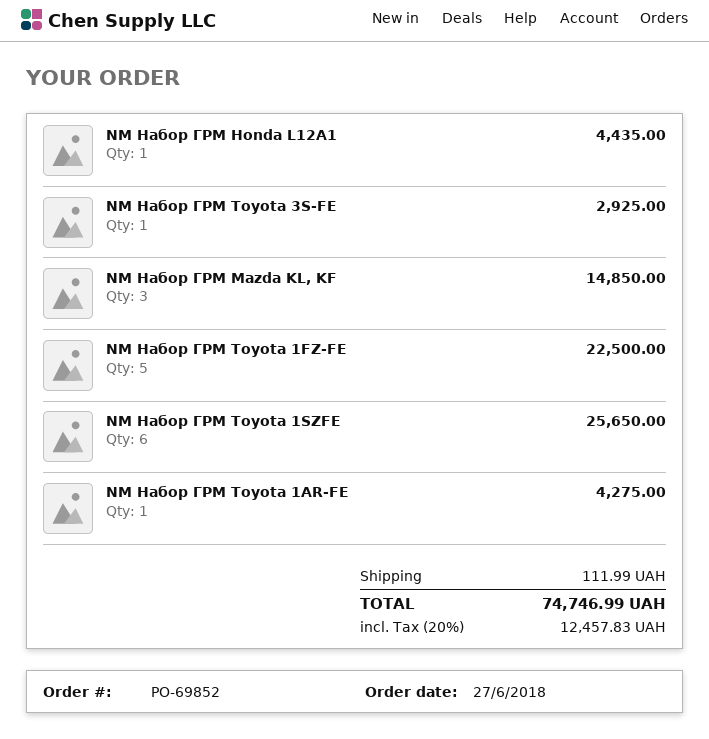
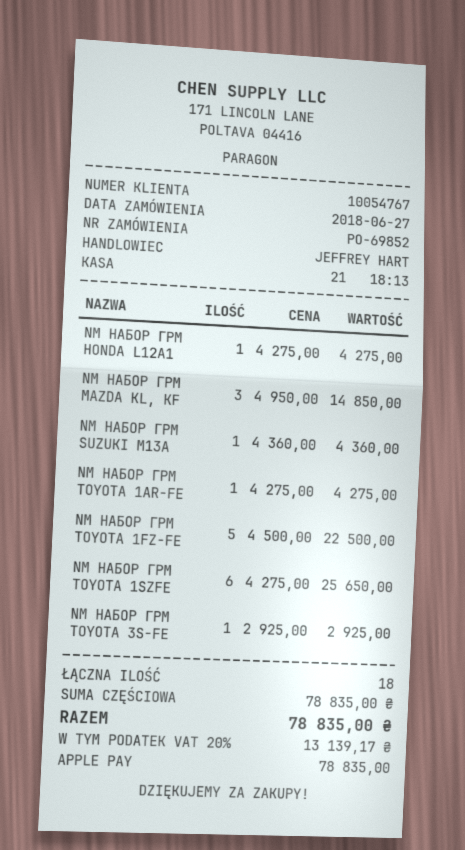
NM Набор ГРМ Honda L12A1: 1 for 4435.00 -> 1 for 4275.00
NM НАБОР ГРМ SUZUKI M13A: none -> 1 for 4360.00
shipping: 111.99 -> none
tax: 20% = 12457.83 -> 20% = 13139.17
total: 74746.99 -> 78835.00

